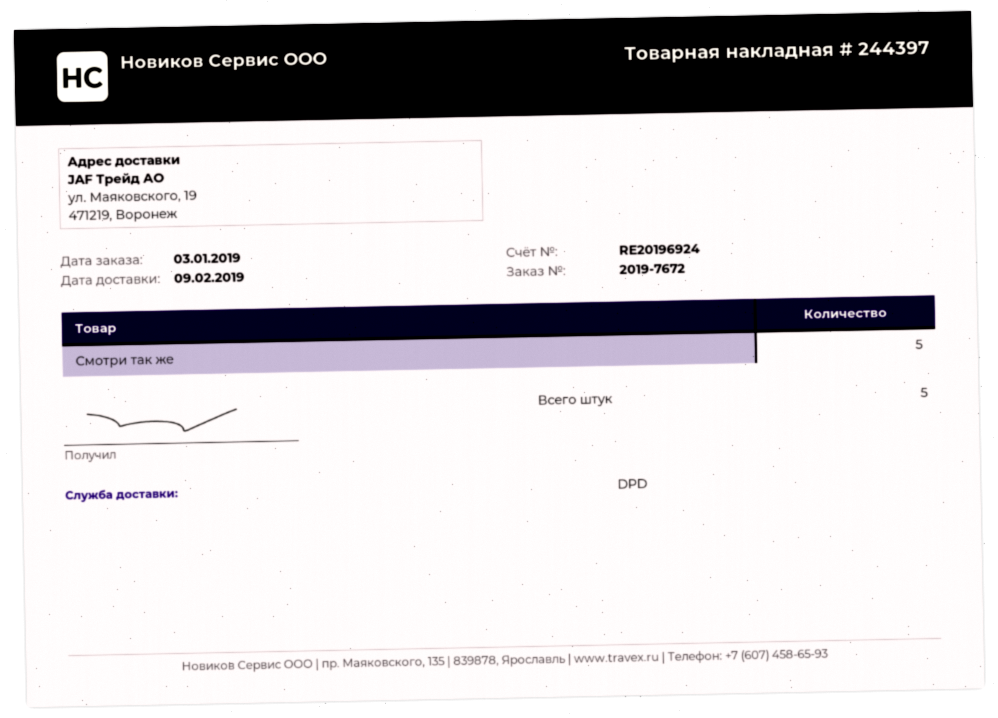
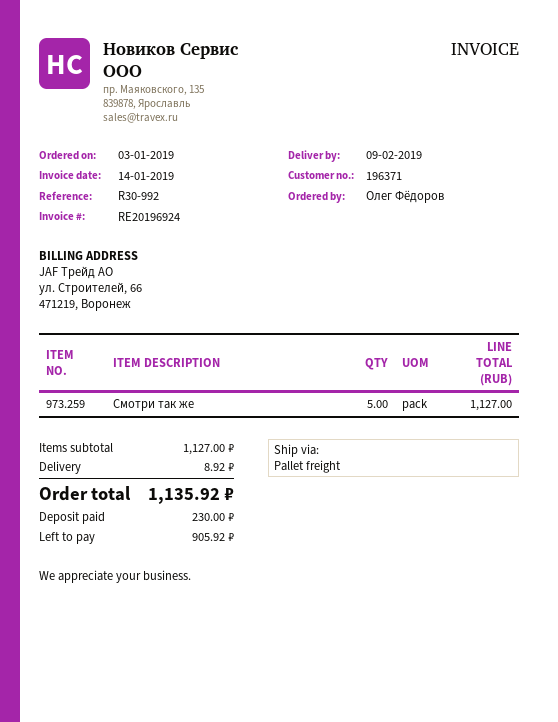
shipping method: DPD -> pallet freight

